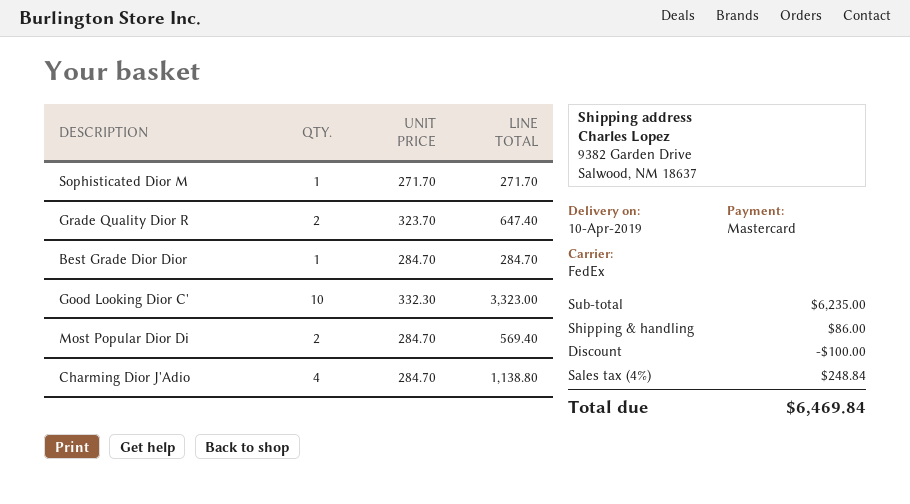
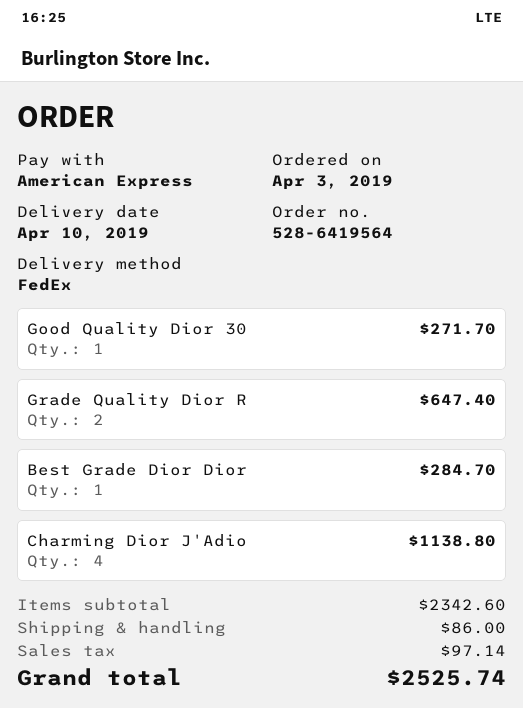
payment method: Mastercard -> American Express
Sophisticated Dior M: 1 for 271.70 -> none
Good Looking Dior C': 10 for 3323.00 -> none
Most Popular Dior Di: 2 for 569.40 -> none
Good Quality Dior 30: none -> 1 for 271.70
subtotal: 6235.00 -> 2342.60
discount: 100.00 -> none
tax: 248.84 -> 97.14
total: 6469.84 -> 2525.74

